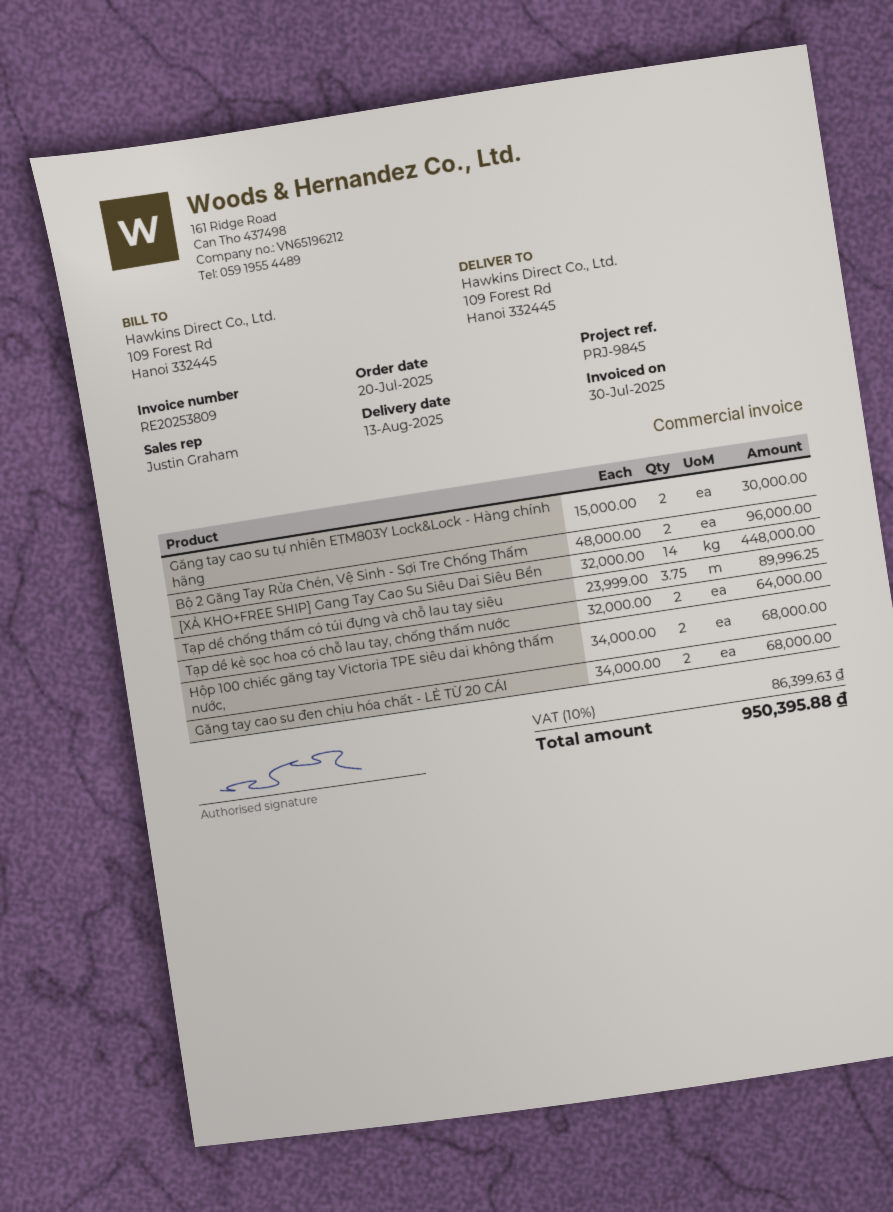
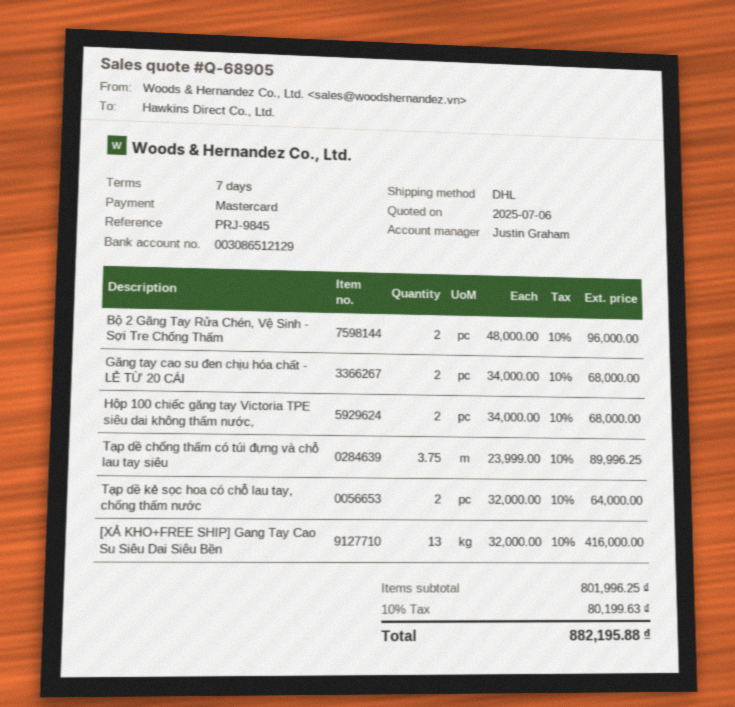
Găng tay cao su tự nhiên ETM803Y Lock&Lock - Hàng chính hãng: 2 x 15000.00 = 30000.00 -> none
[XẢ KHO+FREE SHIP] Gang Tay Cao Su Siêu Dai Siêu Bền: 14 x 32000.00 = 448000.00 -> 13 x 32000.00 = 416000.00
tax: 10% = 86399.63 -> 10% = 80199.63
total: 950395.88 -> 882195.88

